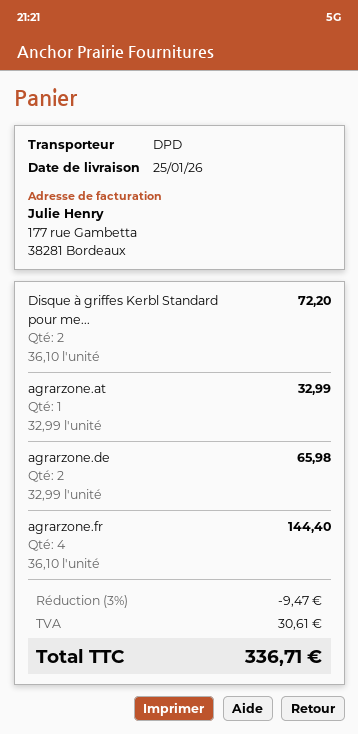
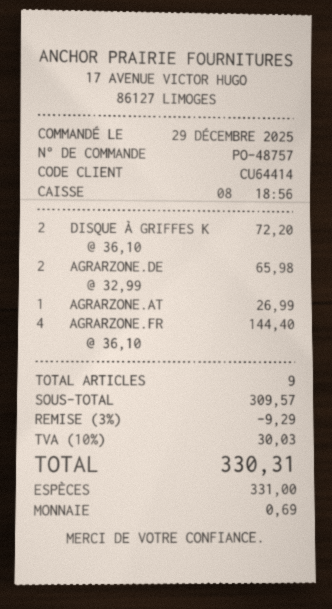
agrarzone.at: 1 x 32.99 = 32.99 -> 1 x 26.99 = 26.99
discount: 3% = 9.47 -> 3% = 9.29
tax: 30.61 -> 30.03
total: 336.71 -> 330.31

